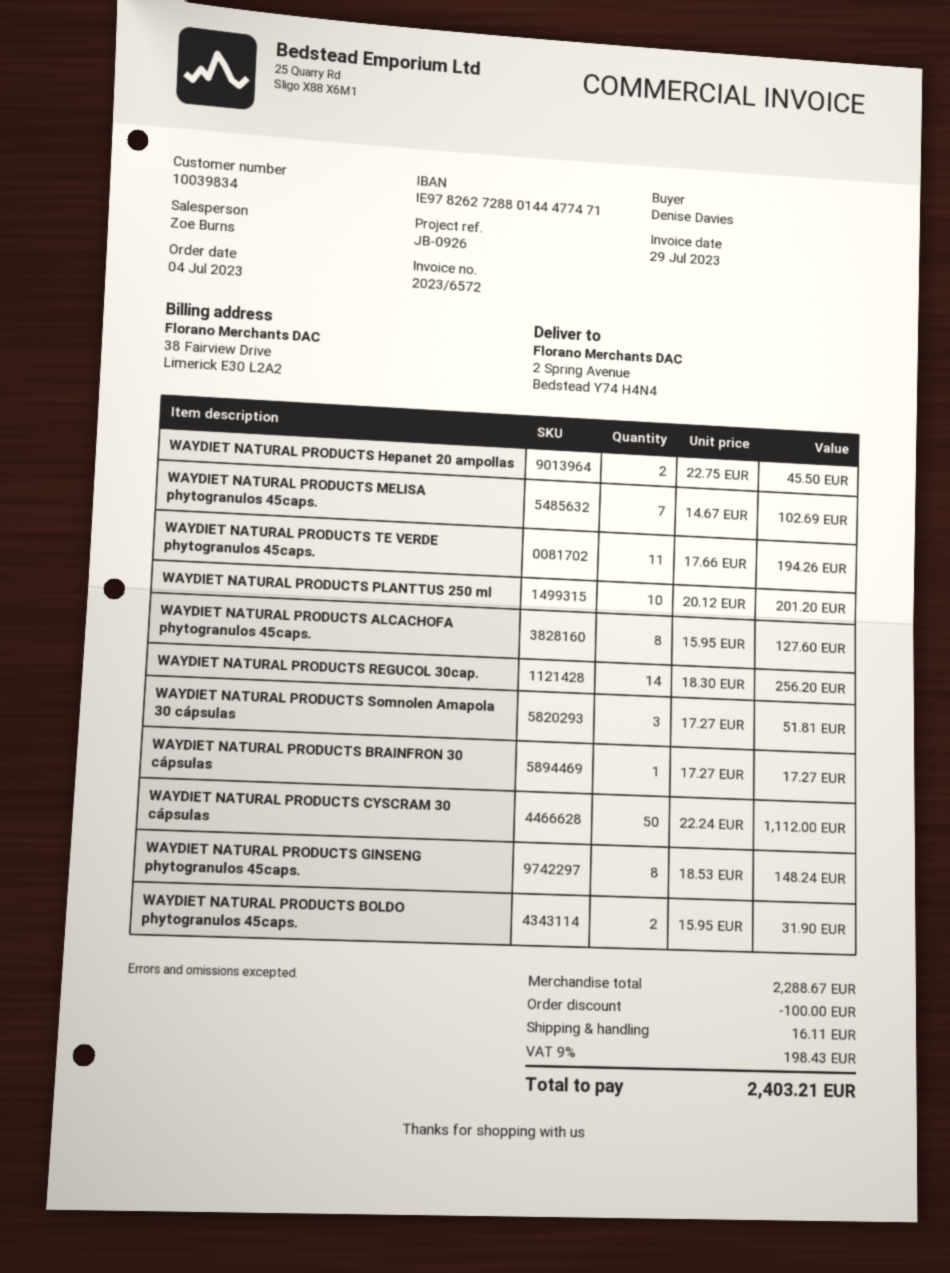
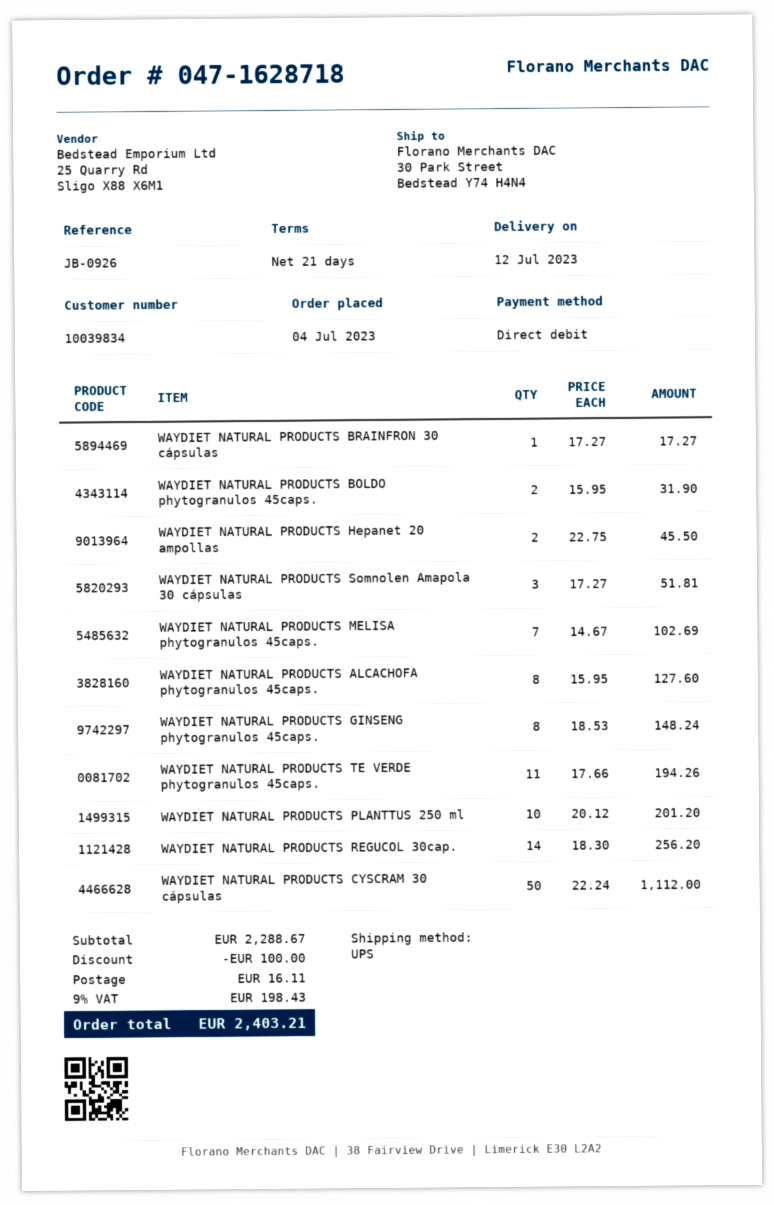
ship to: 2 Spring Avenue, Bedstead Y74 H4N4 -> 30 Park Street, Bedstead Y74 H4N4

